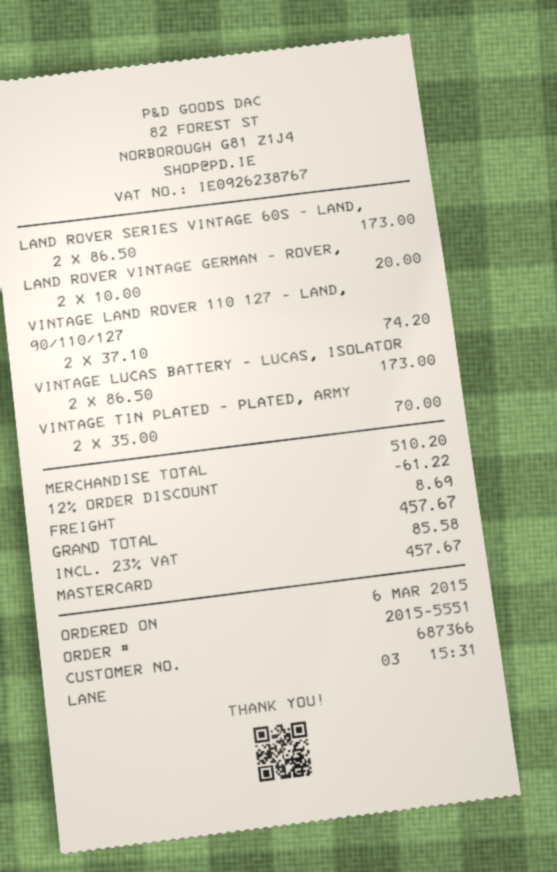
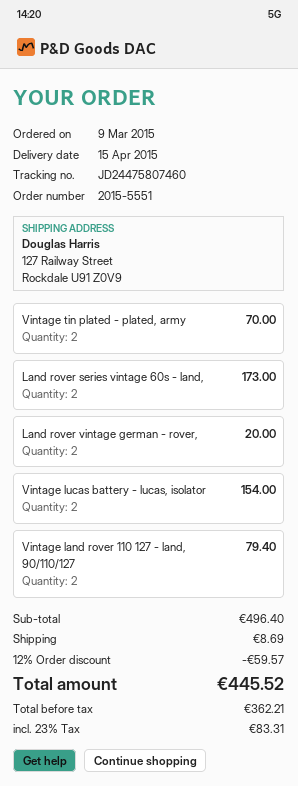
order date: 2015-03-06 -> 2015-03-09
VINTAGE LAND ROVER 110 127 - LAND, 90/110/127: 2 for 74.20 -> 2 for 79.40
VINTAGE LUCAS BATTERY - LUCAS, ISOLATOR: 2 for 173.00 -> 2 for 154.00
subtotal: 510.20 -> 496.40
discount: 12% = 61.22 -> 12% = 59.57
tax: 23% = 85.58 -> 23% = 83.31
total: 457.67 -> 445.52

